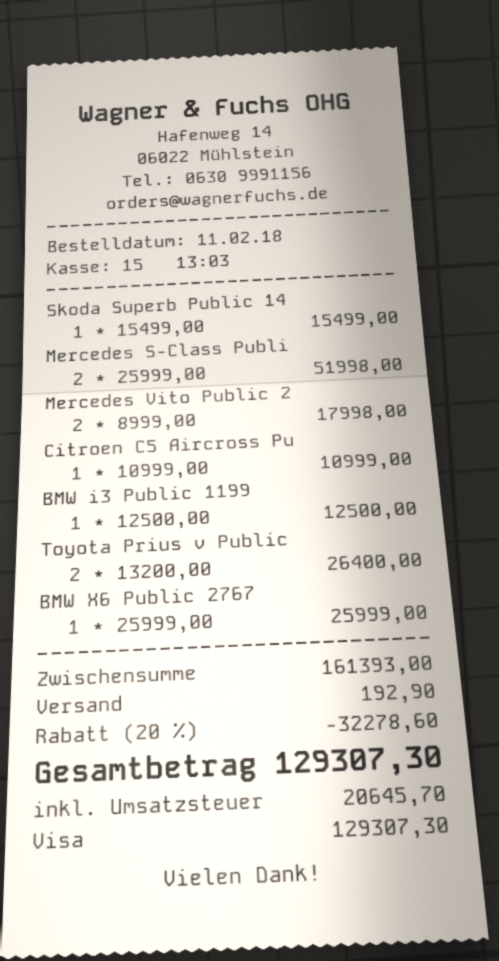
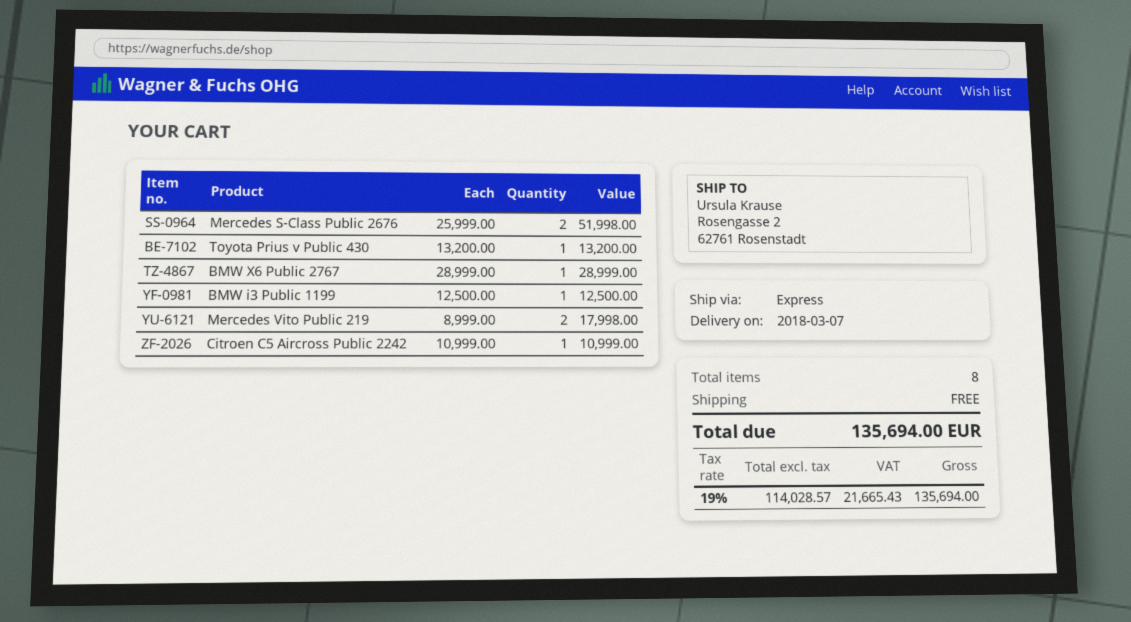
Skoda Superb Public 14: 1 x 15499.00 = 15499.00 -> none
Toyota Prius v Public: 2 x 13200.00 = 26400.00 -> 1 x 13200.00 = 13200.00
BMW X6 Public 2767: 1 x 25999.00 = 25999.00 -> 1 x 28999.00 = 28999.00
discount: 20% = 32278.60 -> none
shipping: 192.90 -> 0.00
tax: 20645.70 -> 21665.43
total: 129307.30 -> 135694.00

